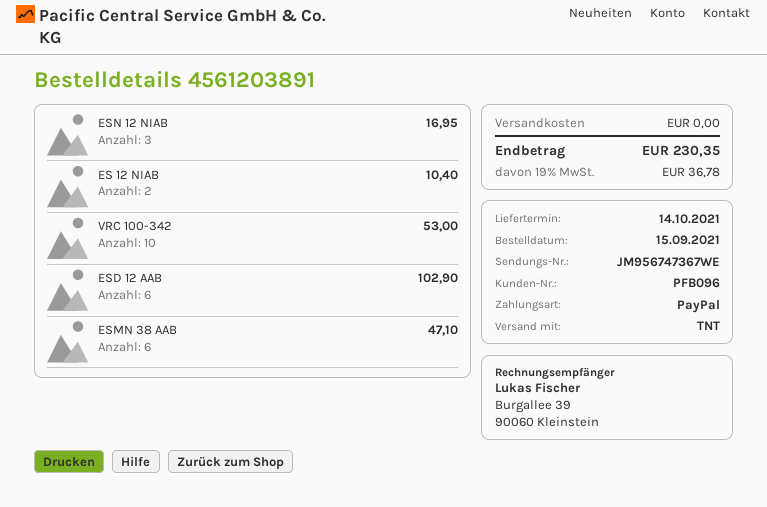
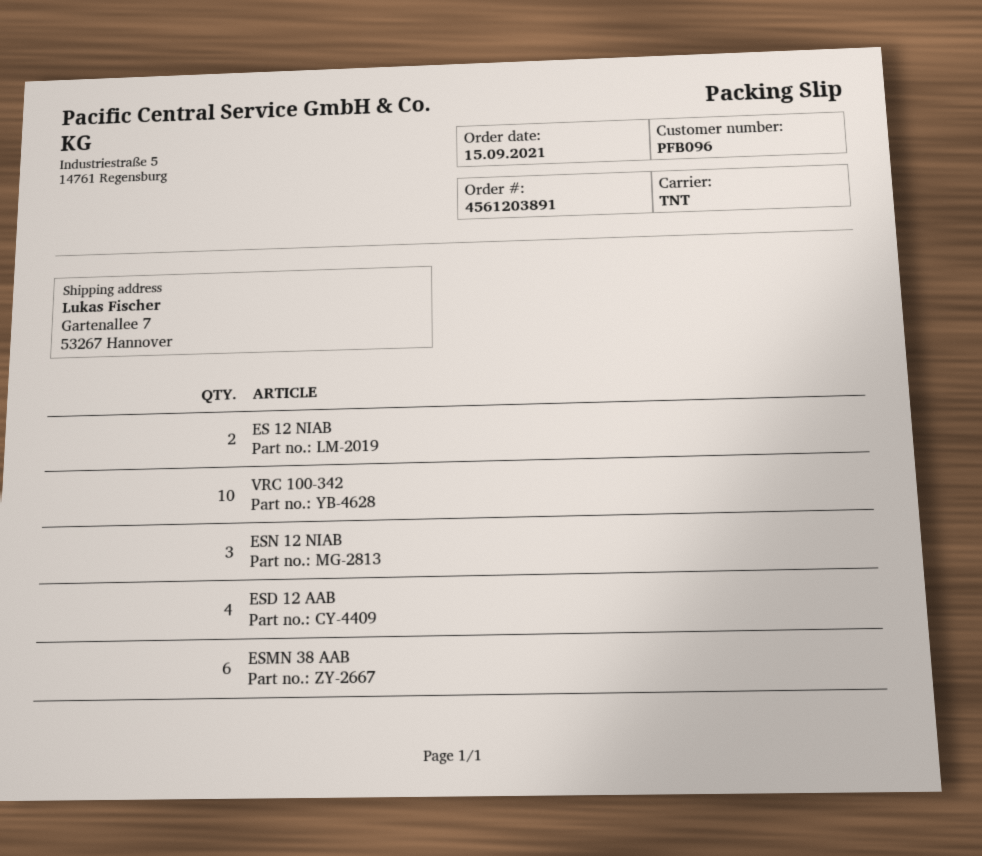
ESD 12 AAB: 6 -> 4

